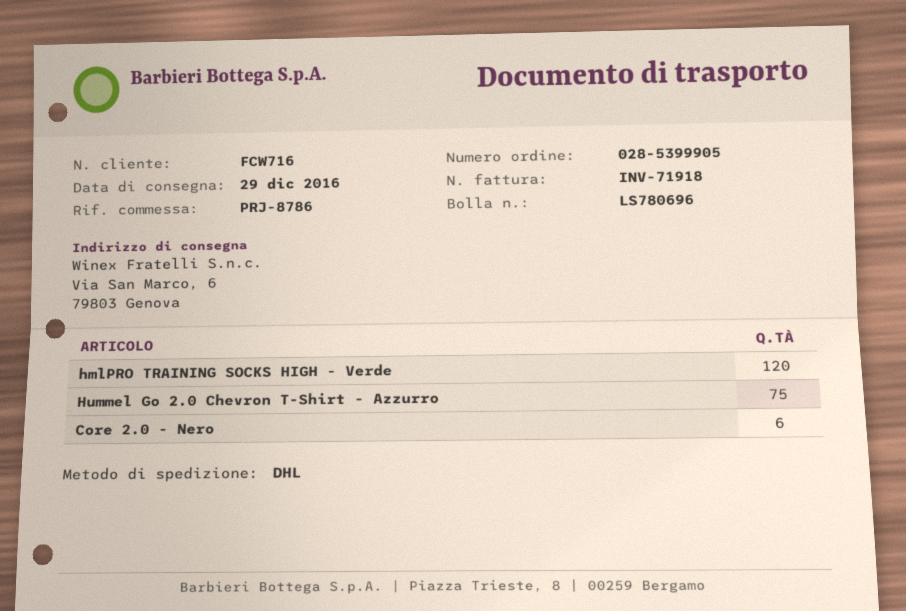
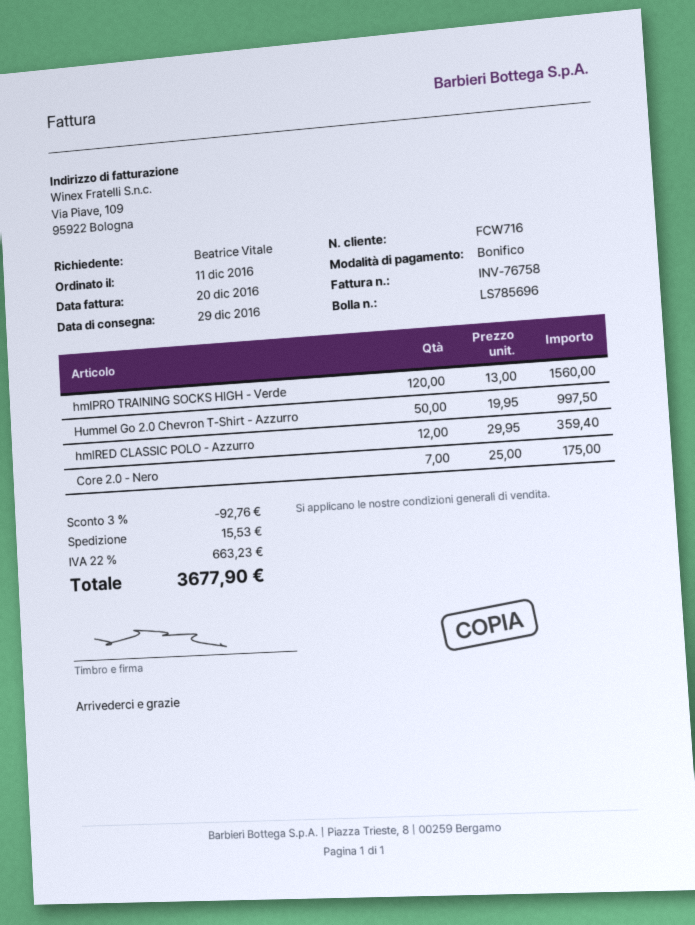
delivery note number: LS780696 -> LS785696
invoice number: INV-71918 -> INV-76758
Hummel Go 2.0 Chevron T-Shirt - Azzurro: 75 -> 50
Core 2.0 - Nero: 6 -> 7
hmlRED CLASSIC POLO - Azzurro: none -> 12

